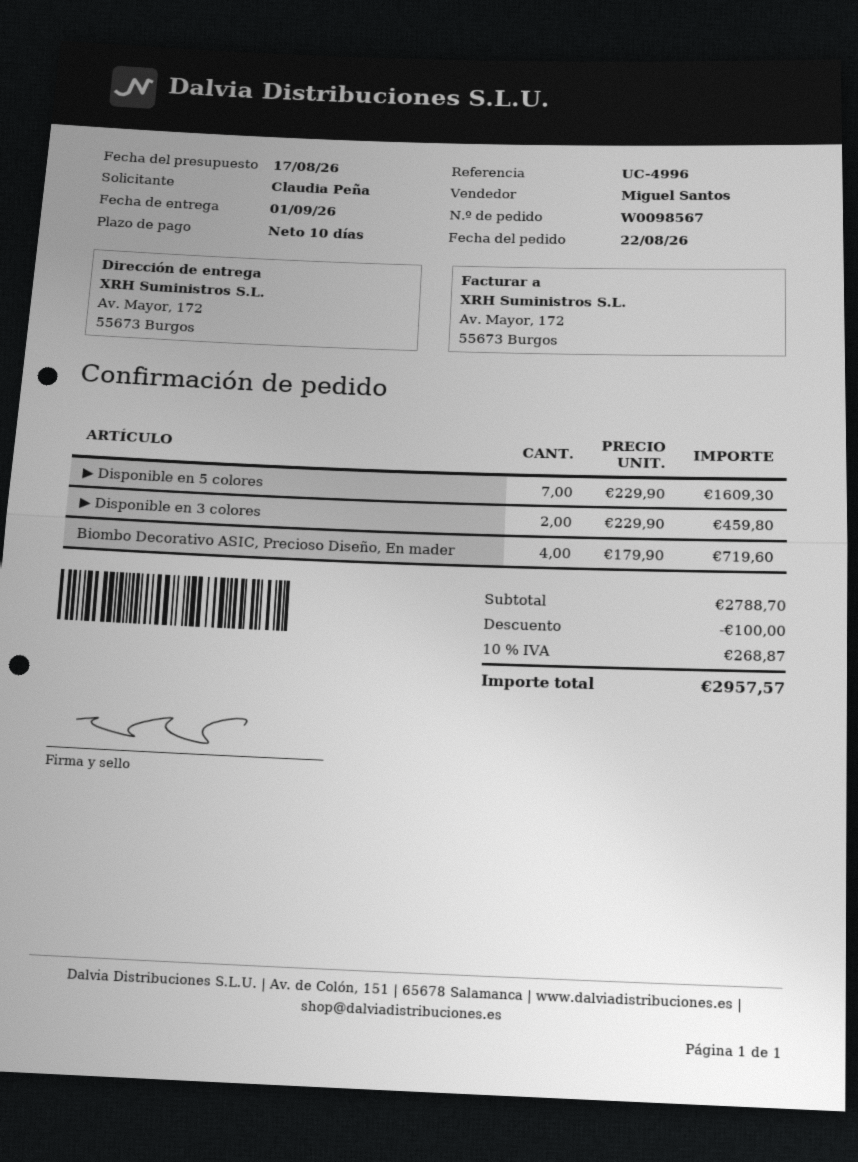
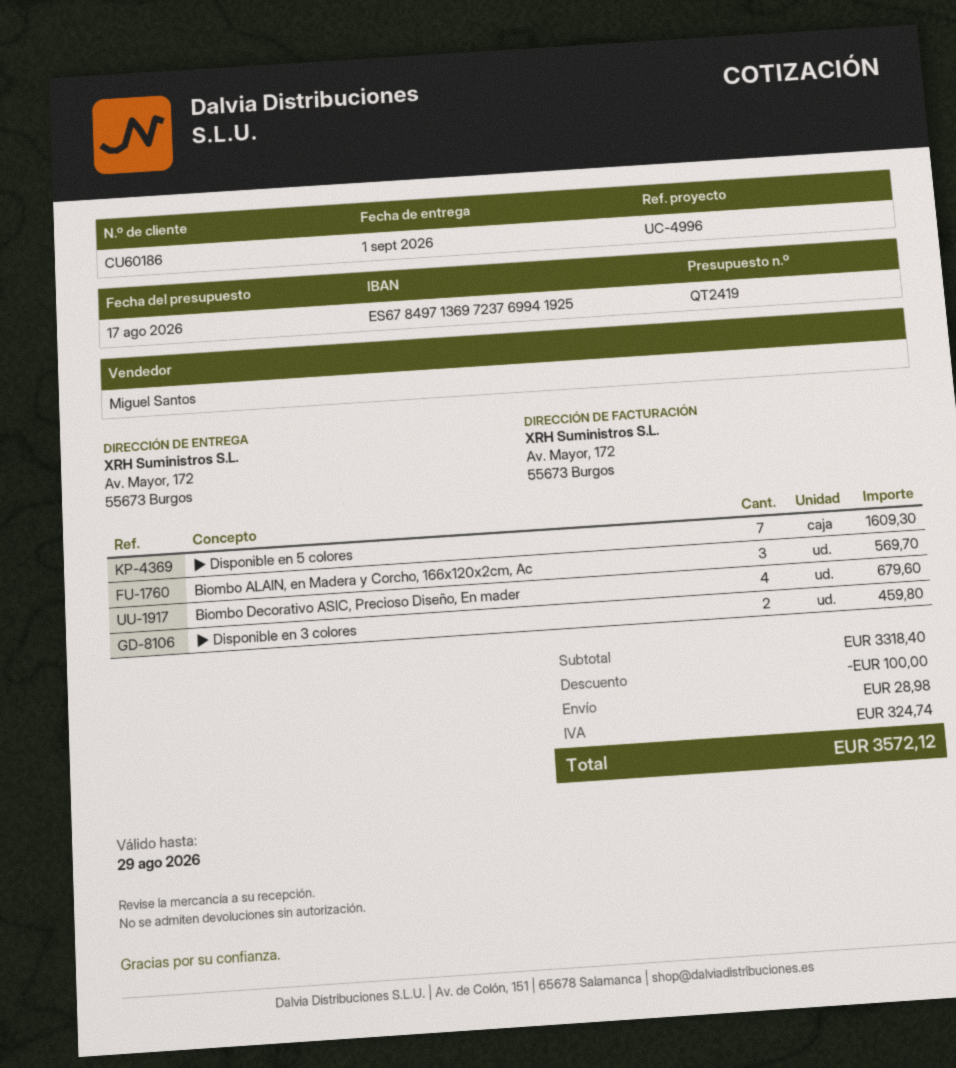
Biombo Decorativo ASIC, Precioso Diseño, En mader: 4 for 719.60 -> 4 for 679.60
Biombo ALAIN, en Madera y Corcho, 166x120x2cm, Ac: none -> 3 for 569.70
subtotal: 2788.70 -> 3318.40
shipping: none -> 28.98
tax: 268.87 -> 324.74
total: 2957.57 -> 3572.12

